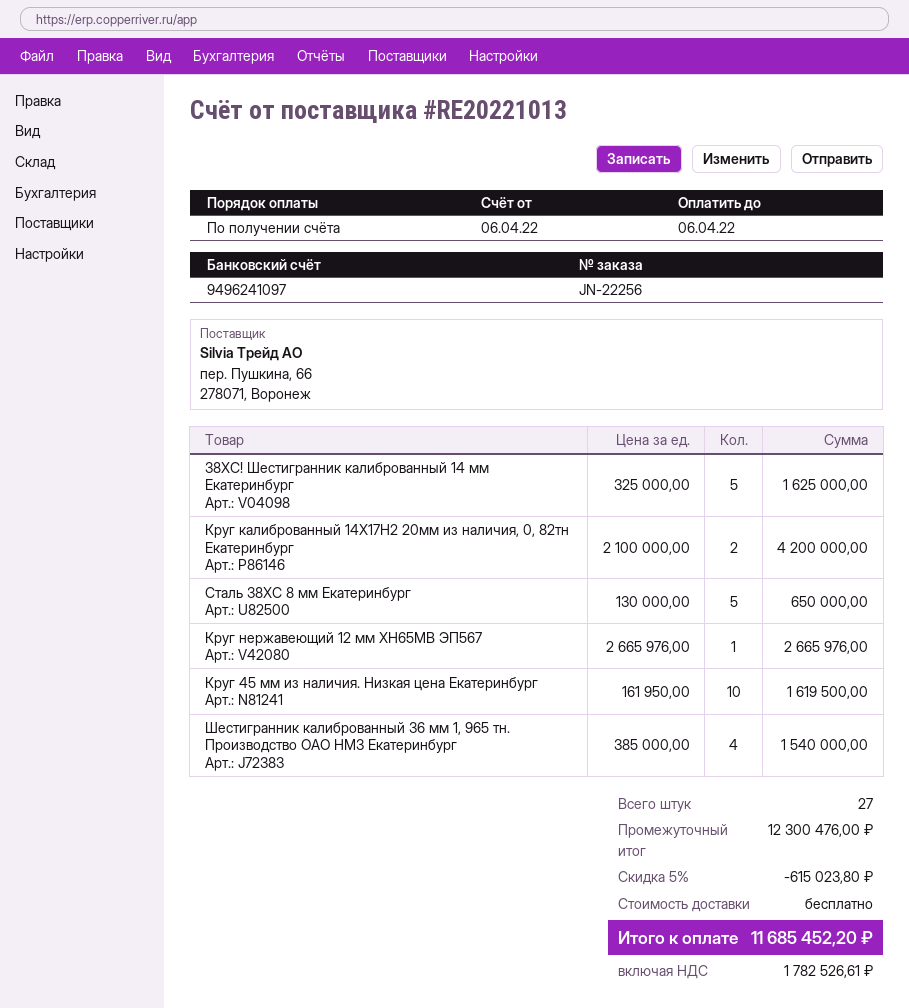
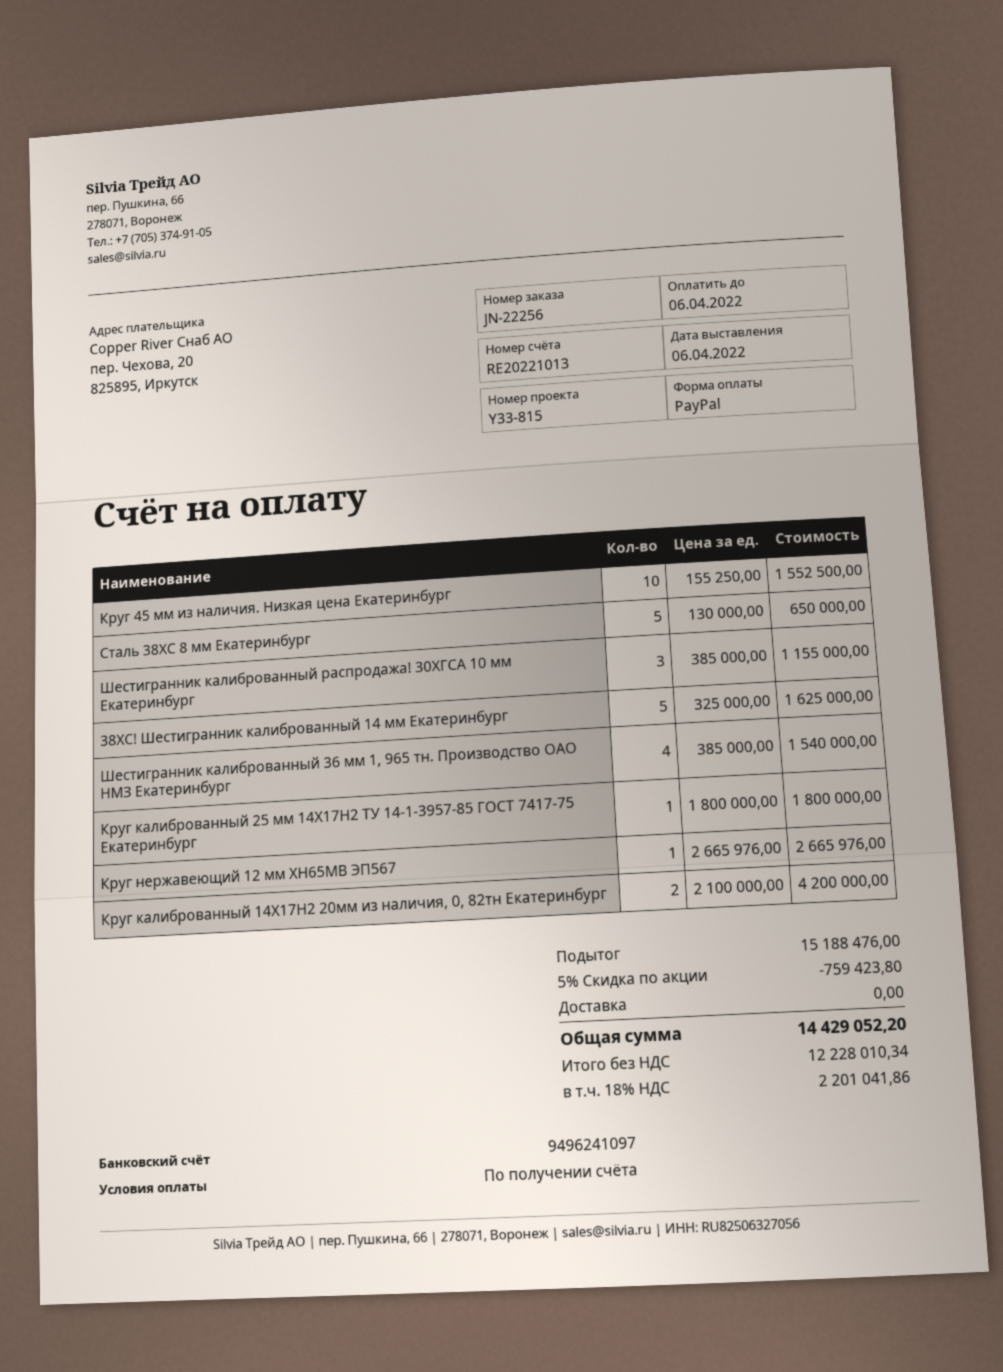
Круг 45 мм из наличия. Низкая цена Екатеринбург: 10 x 161950.00 = 1619500.00 -> 10 x 155250.00 = 1552500.00
Шестигранник калиброванный распродажа! 30ХГСА 10 мм Екатеринбург: none -> 3 x 385000.00 = 1155000.00
Круг калиброванный 25 мм 14Х17Н2 ТУ 14-1-3957-85 ГОСТ 7417-75 Екатеринбург: none -> 1 x 1800000.00 = 1800000.00
subtotal: 12300476.00 -> 15188476.00
discount: 5% = 615023.80 -> 5% = 759423.80
tax: 1782526.61 -> 2201041.86
total: 11685452.20 -> 14429052.20

